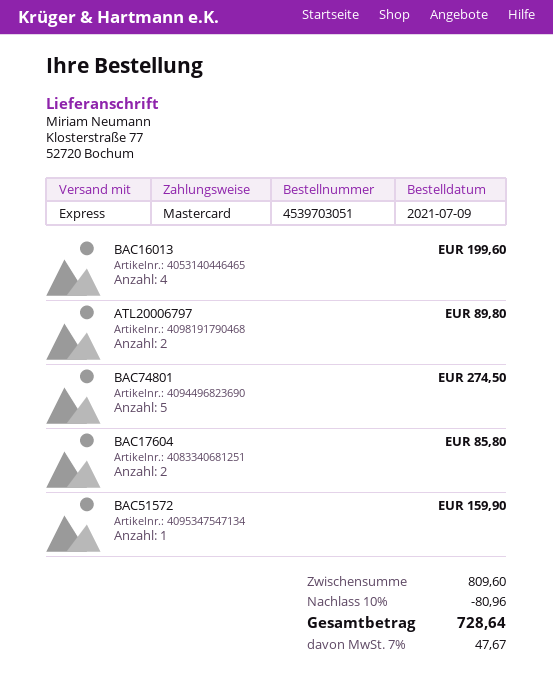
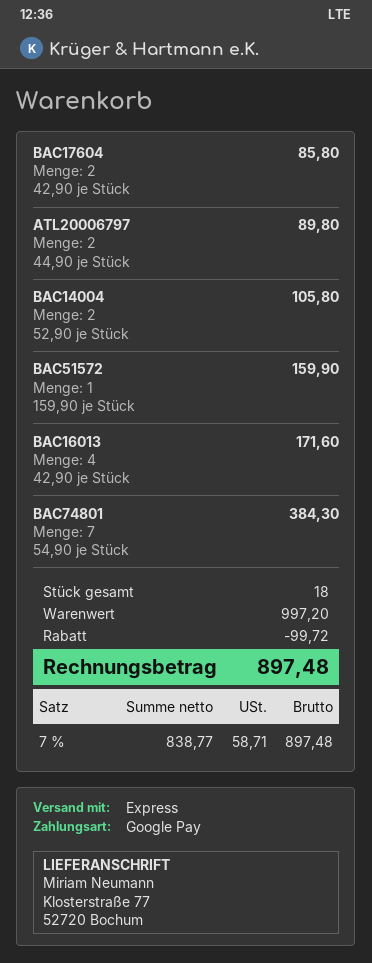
payment method: Mastercard -> Google Pay
BAC16013: 4 for 199.60 -> 4 for 171.60
BAC74801: 5 for 274.50 -> 7 for 384.30
BAC14004: none -> 2 for 105.80
subtotal: 809.60 -> 997.20
discount: 80.96 -> 99.72
tax: 7% = 47.67 -> 7% = 58.71
total: 728.64 -> 897.48

